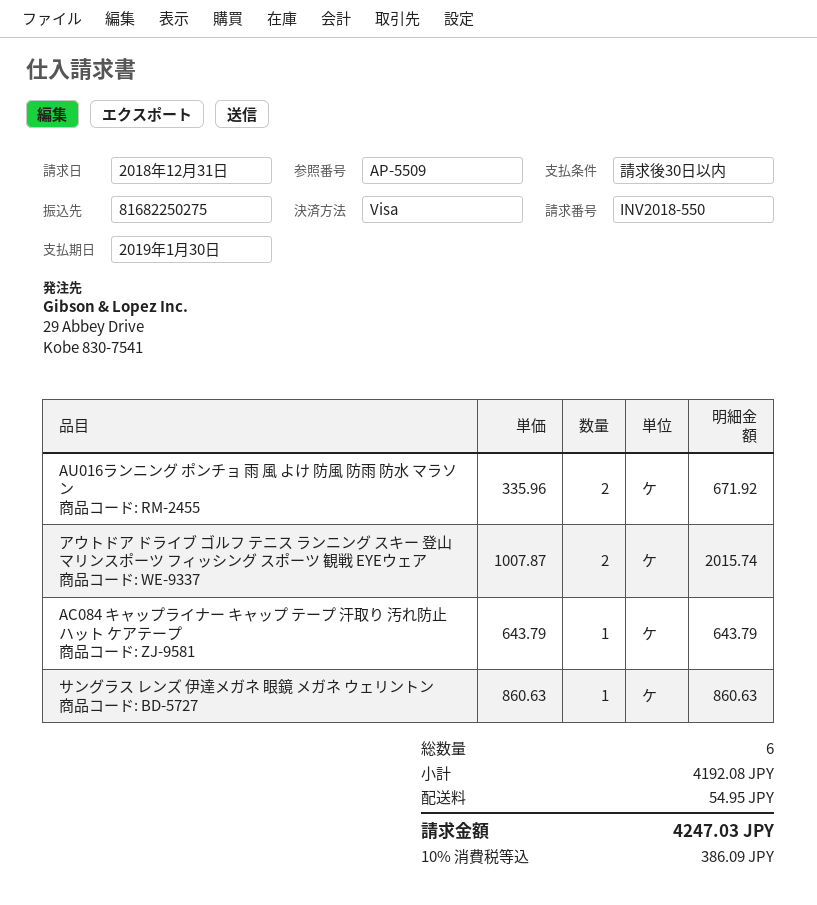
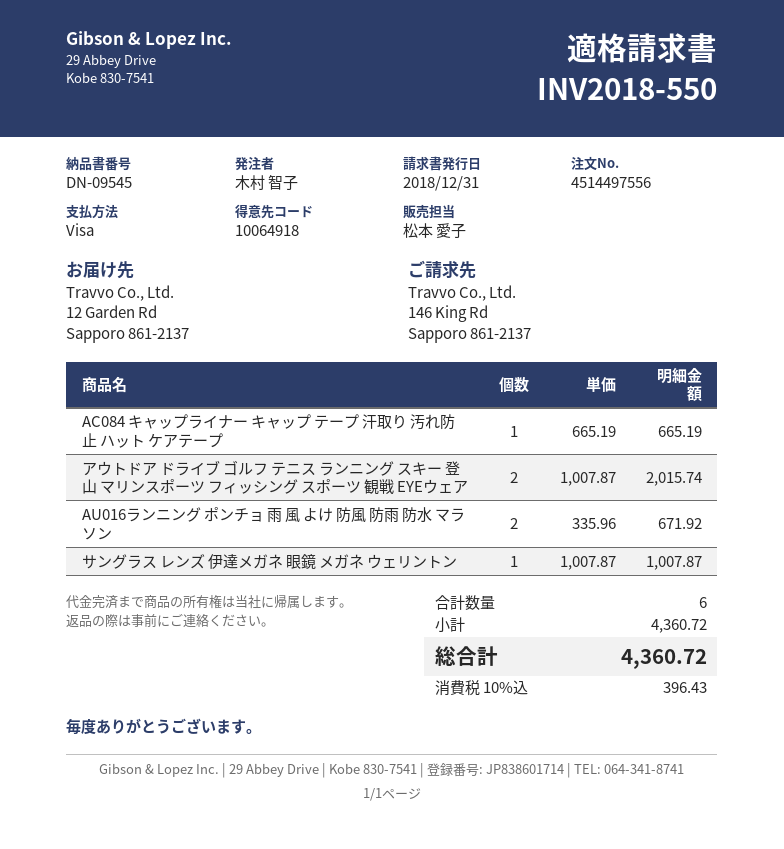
AC084 キャップライナー キャップ テープ 汗取り 汚れ防止 ハット ケアテープ: 1 x 643.79 = 643.79 -> 1 x 665.19 = 665.19
サングラス レンズ 伊達メガネ 眼鏡 メガネ ウェリントン: 1 x 860.63 = 860.63 -> 1 x 1007.87 = 1007.87
subtotal: 4192.08 -> 4360.72
shipping: 54.95 -> none
tax: 10% = 386.09 -> 10% = 396.43
total: 4247.03 -> 4360.72

